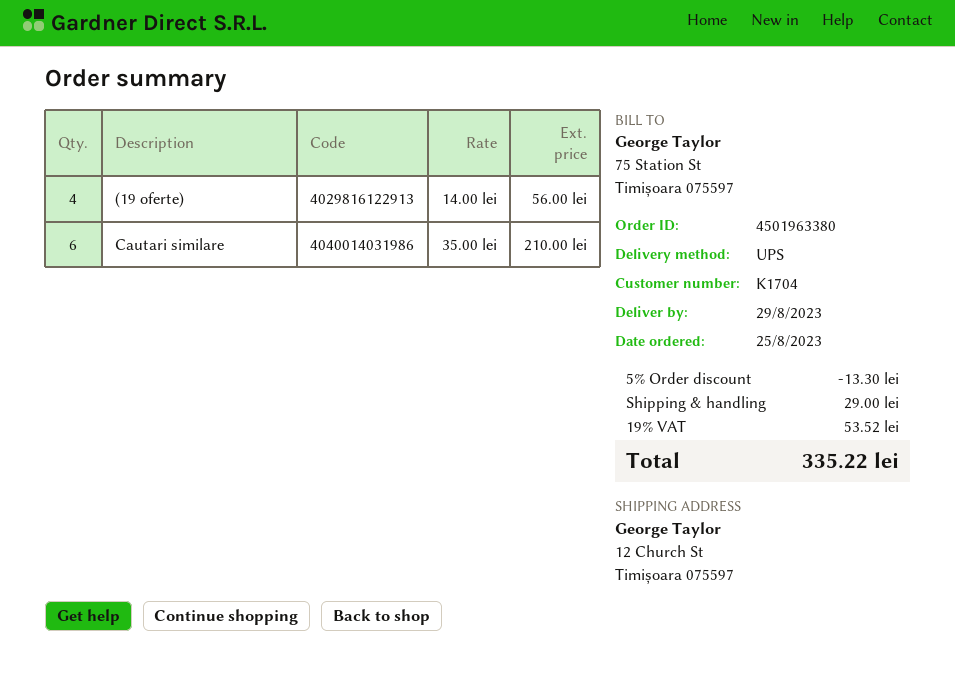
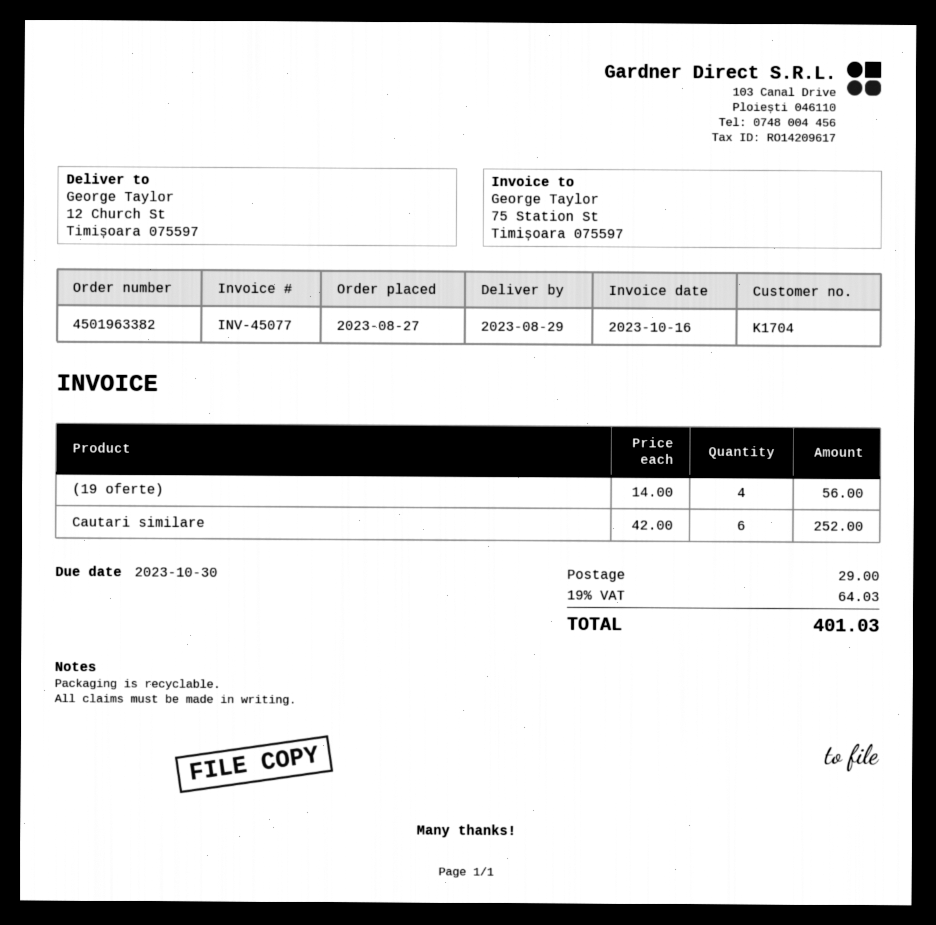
order number: 4501963380 -> 4501963382
order date: 2023-08-25 -> 2023-08-27
Cautari similare: 6 x 35.00 = 210.00 -> 6 x 42.00 = 252.00
discount: 5% = 13.30 -> none
tax: 19% = 53.52 -> 19% = 64.03
total: 335.22 -> 401.03

